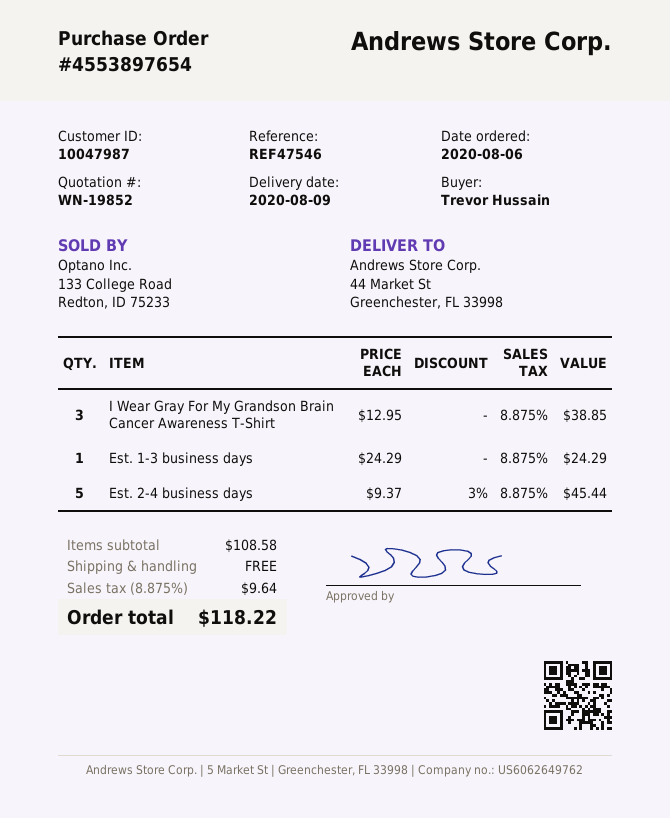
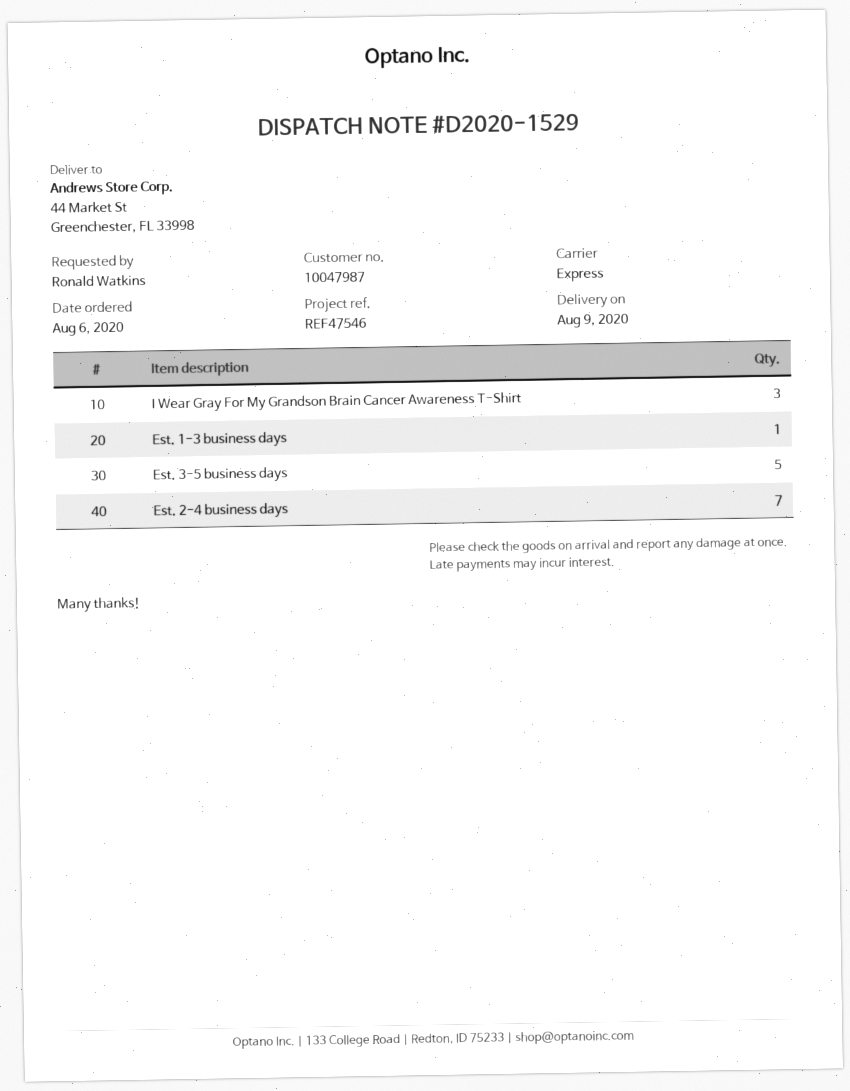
ordered by: Trevor Hussain -> Ronald Watkins
Est. 2-4 business days: 5 -> 7
Est. 3-5 business days: none -> 5

